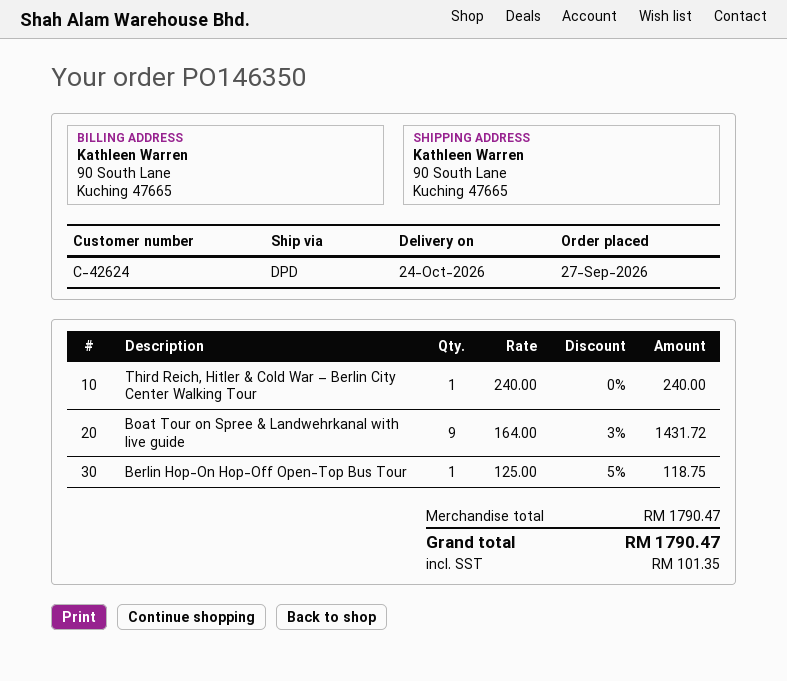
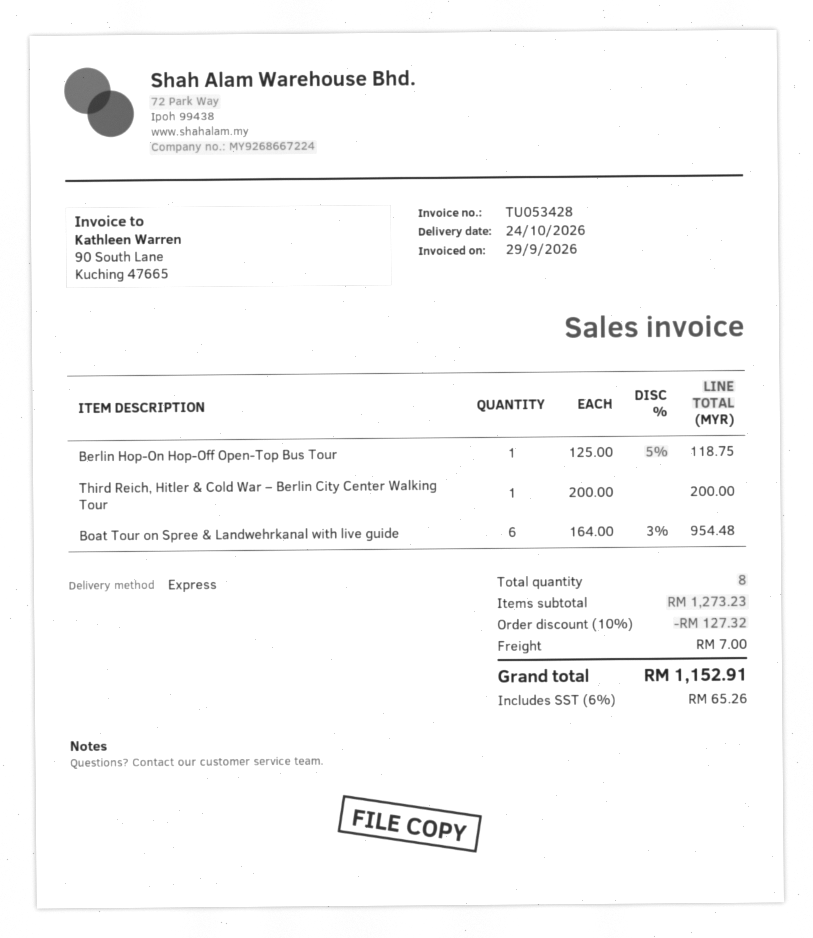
shipping method: DPD -> express
Third Reich, Hitler & Cold War – Berlin City Center Walking Tour: 1 x 240.00 = 240.00 -> 1 x 200.00 = 200.00
Boat Tour on Spree & Landwehrkanal with live guide: 9 x 164.00 - 3% = 1431.72 -> 6 x 164.00 - 3% = 954.48
subtotal: 1790.47 -> 1273.23
discount: none -> 10% = 127.32
shipping: none -> 7.00
tax: 101.35 -> 65.26
total: 1790.47 -> 1152.91

